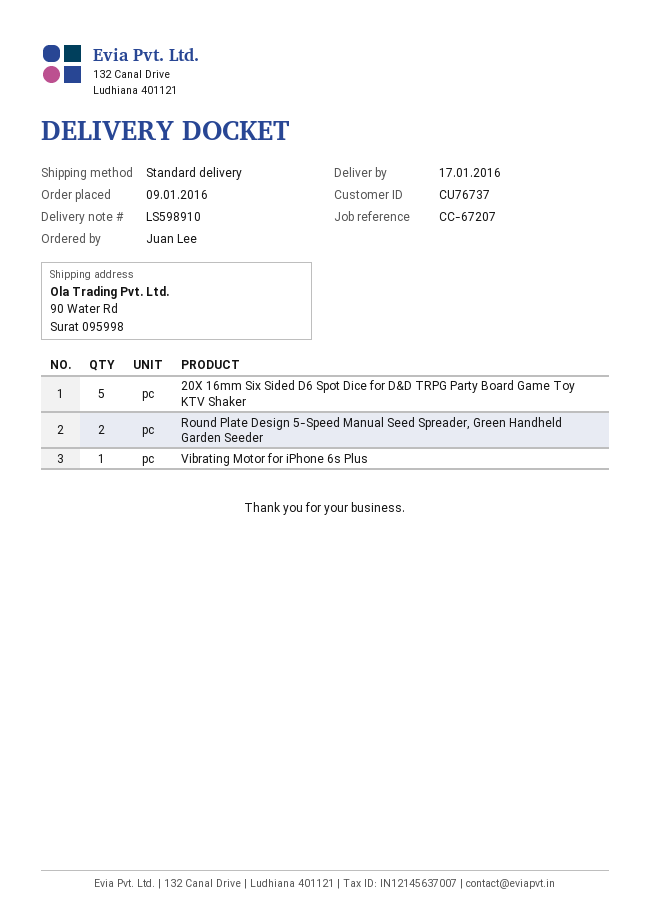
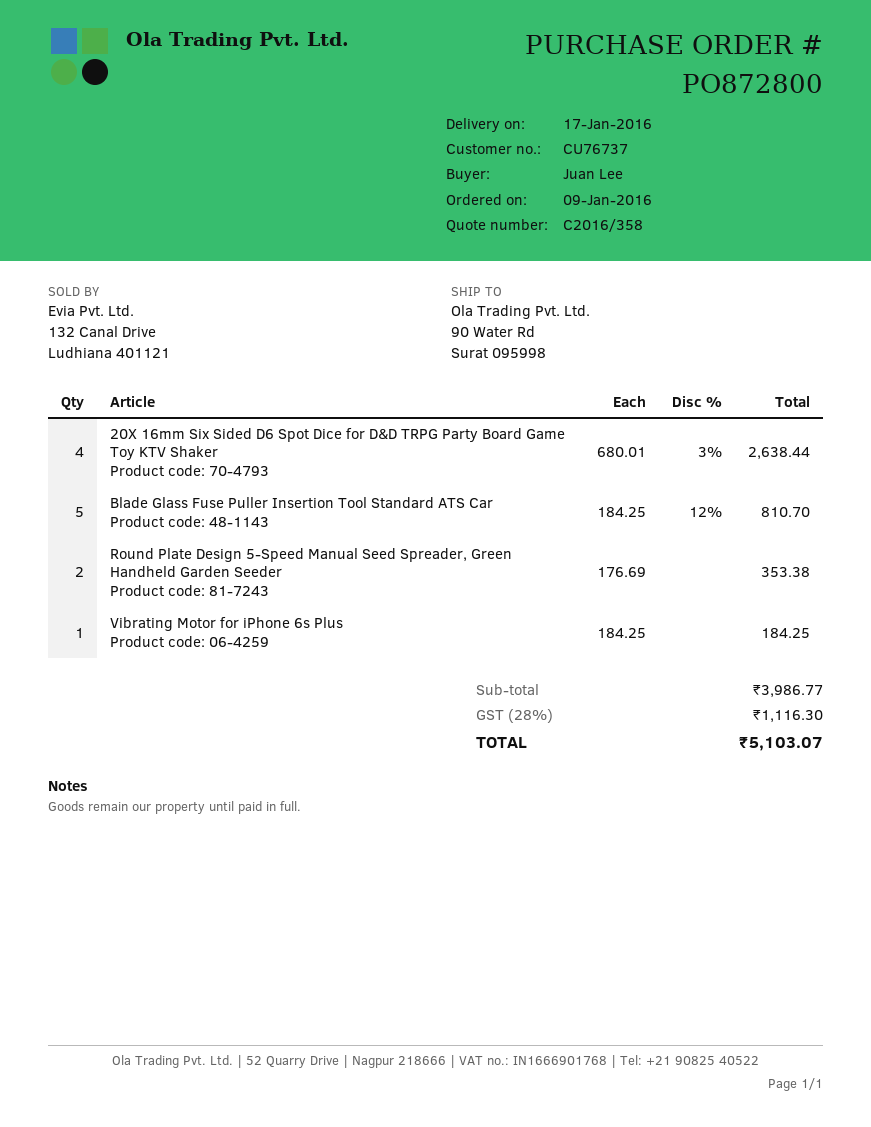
20X 16mm Six Sided D6 Spot Dice for D&D TRPG Party Board Game Toy KTV Shaker: 5 -> 4
Blade Glass Fuse Puller Insertion Tool Standard ATS Car: none -> 5

